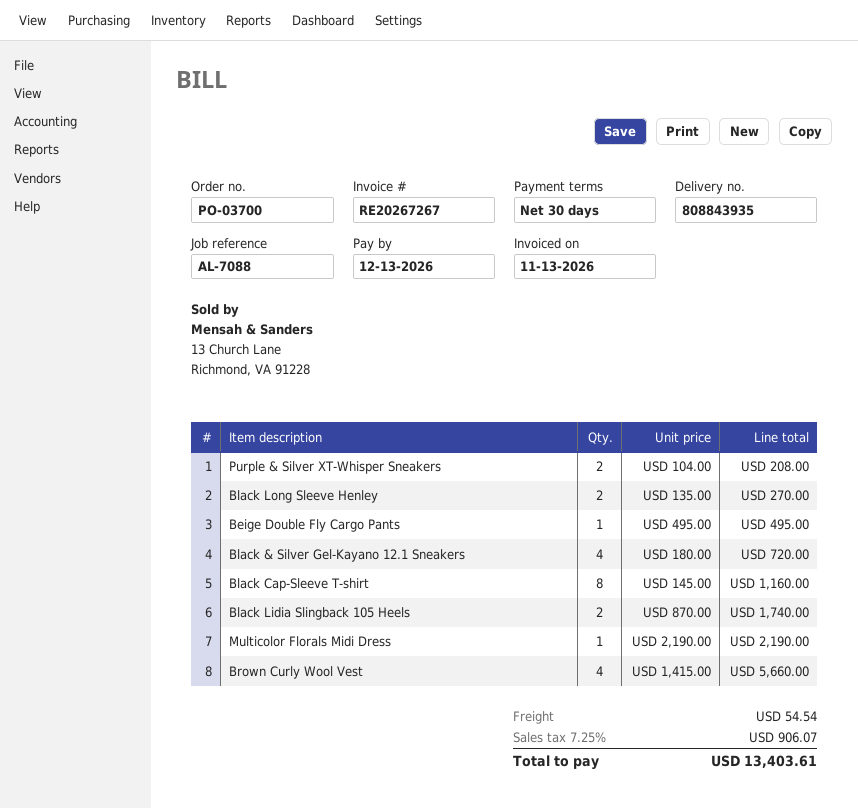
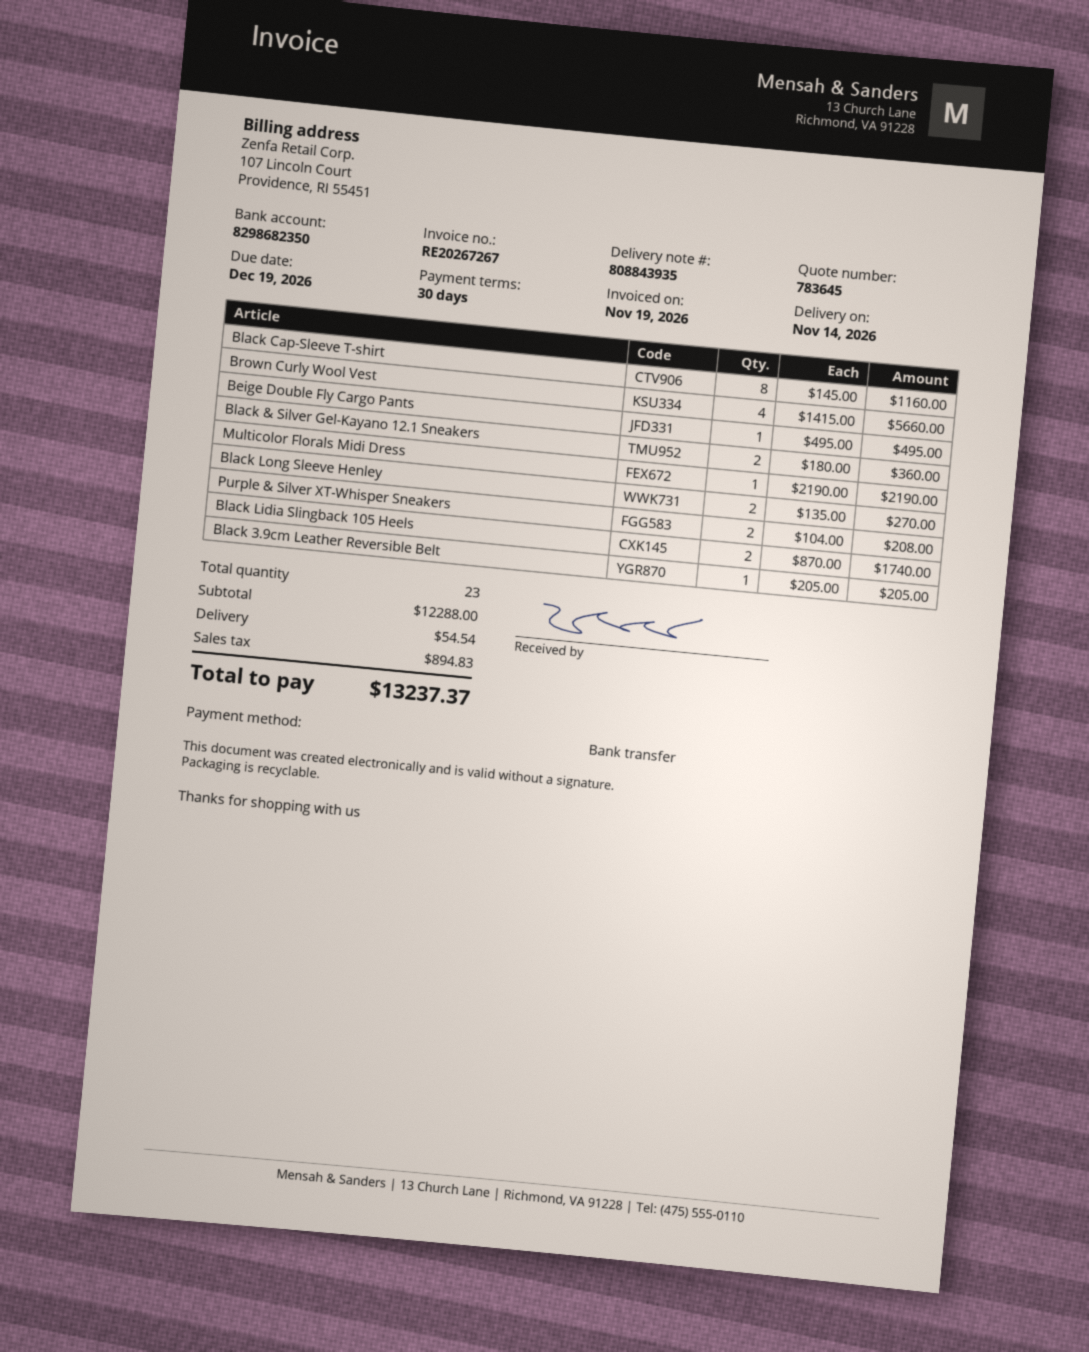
invoice date: 2026-11-13 -> 2026-11-19
due date: 2026-12-13 -> 2026-12-19
Black & Silver Gel-Kayano 12.1 Sneakers: 4 x 180.00 = 720.00 -> 2 x 180.00 = 360.00
Black 3.9cm Leather Reversible Belt: none -> 1 x 205.00 = 205.00
tax: 906.07 -> 894.83
total: 13403.61 -> 13237.37

